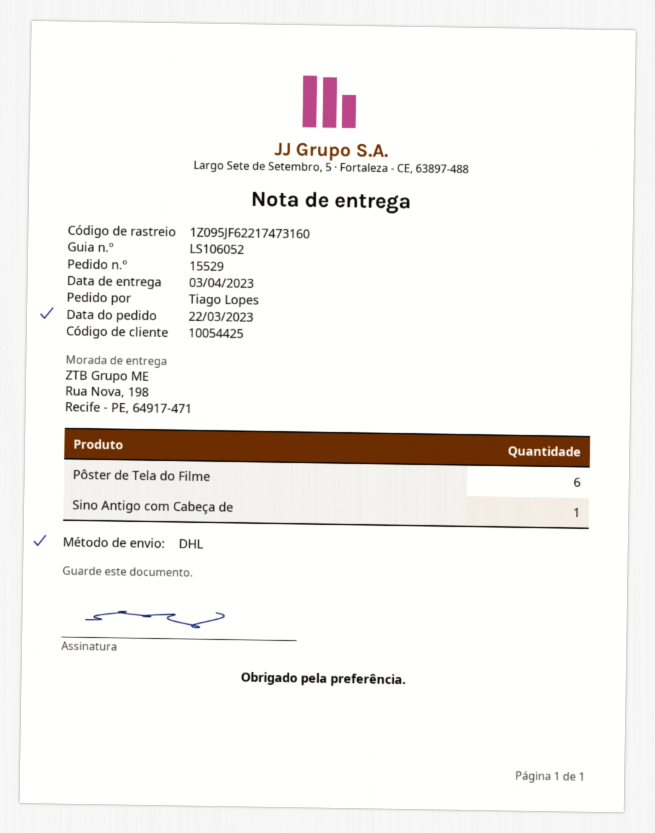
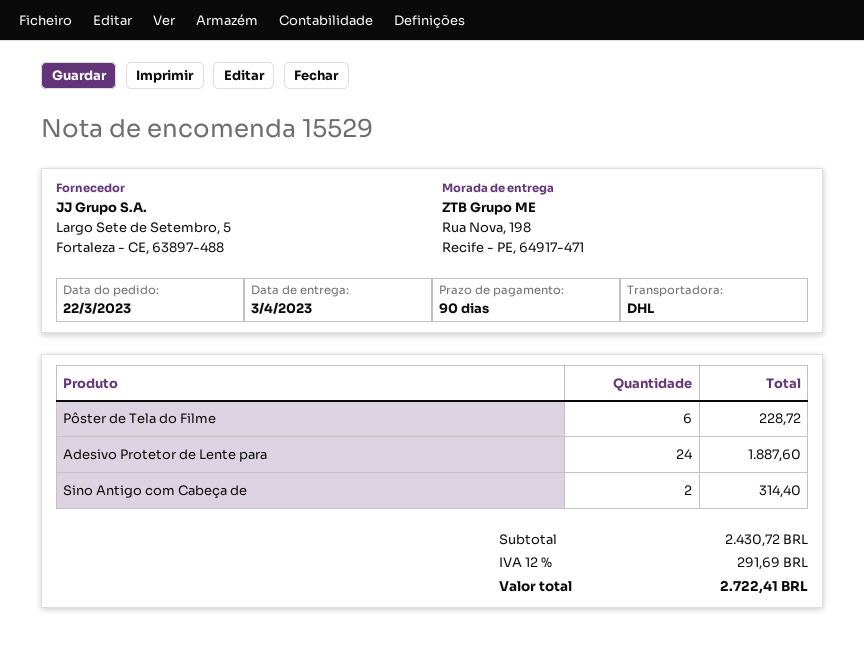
Sino Antigo com Cabeça de: 1 -> 2
Adesivo Protetor de Lente para: none -> 24

